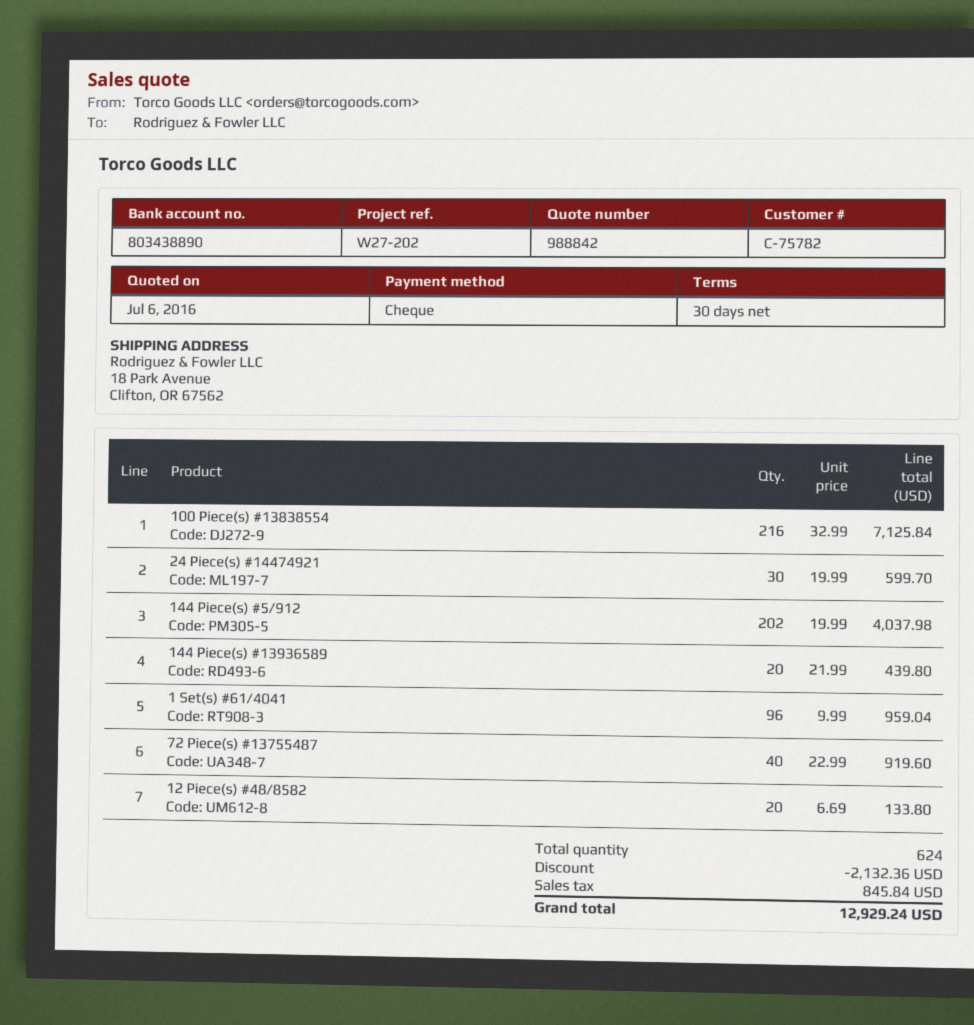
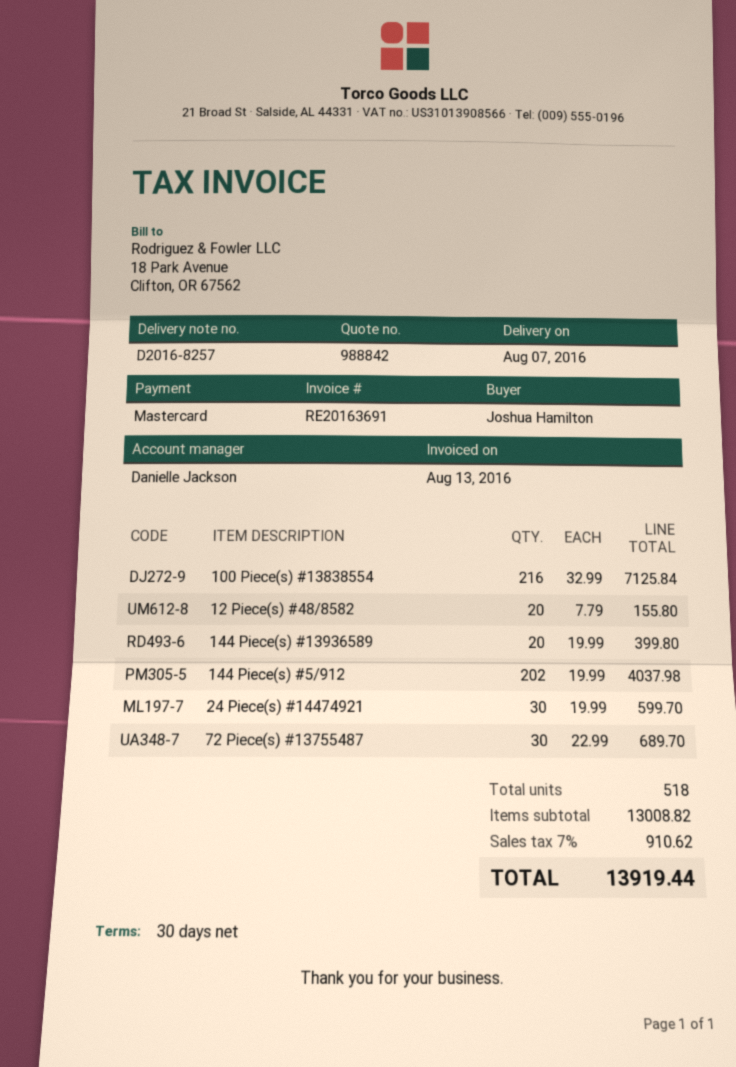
payment method: cheque -> Mastercard
144 Piece(s) #13936589: 20 x 21.99 = 439.80 -> 20 x 19.99 = 399.80
1 Set(s) #61/4041: 96 x 9.99 = 959.04 -> none
72 Piece(s) #13755487: 40 x 22.99 = 919.60 -> 30 x 22.99 = 689.70
12 Piece(s) #48/8582: 20 x 6.69 = 133.80 -> 20 x 7.79 = 155.80
total quantity: 624 -> 518
discount: 2132.36 -> none
tax: 845.84 -> 910.62
total: 12929.24 -> 13919.44

